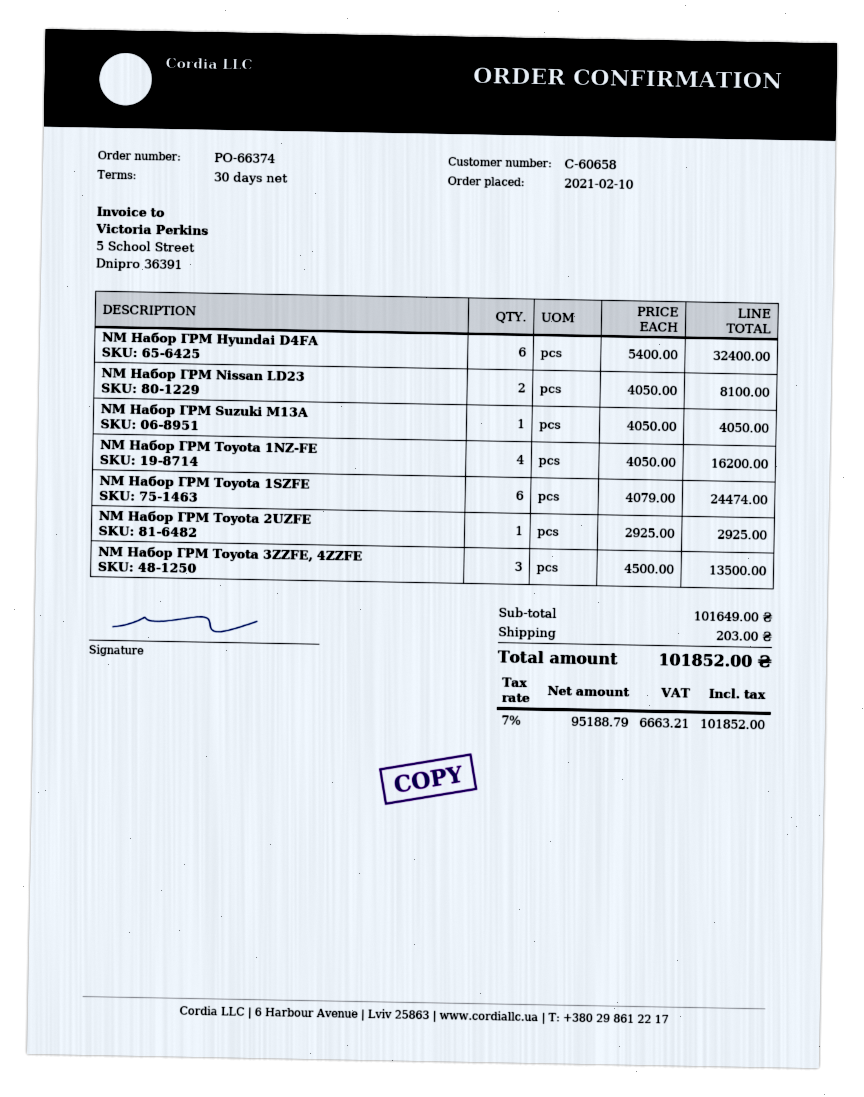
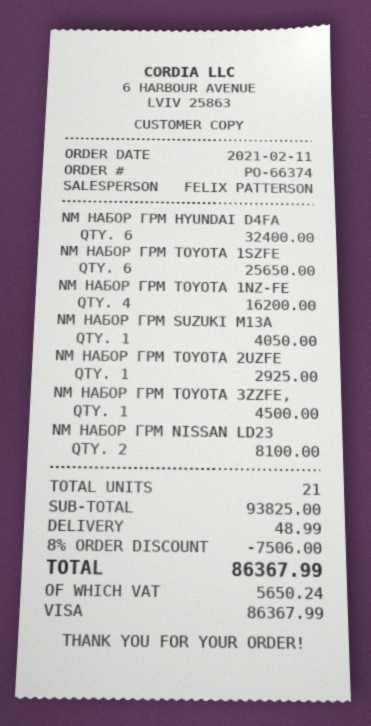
order date: 2021-02-10 -> 2021-02-11
NM Набор ГРМ Toyota 1SZFE: 6 for 24474.00 -> 6 for 25650.00
NM Набор ГРМ Toyota 3ZZFE, 4ZZFE: 3 for 13500.00 -> 1 for 4500.00
subtotal: 101649.00 -> 93825.00
discount: none -> 8% = 7506.00
shipping: 203.00 -> 48.99
tax: 6663.21 -> 5650.24
total: 101852.00 -> 86367.99

